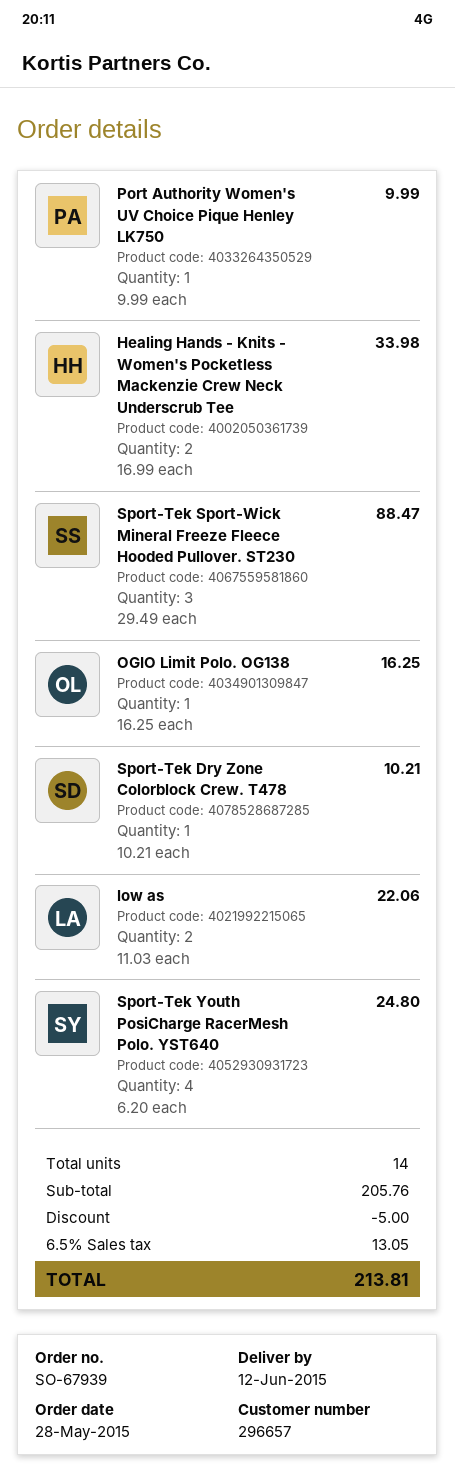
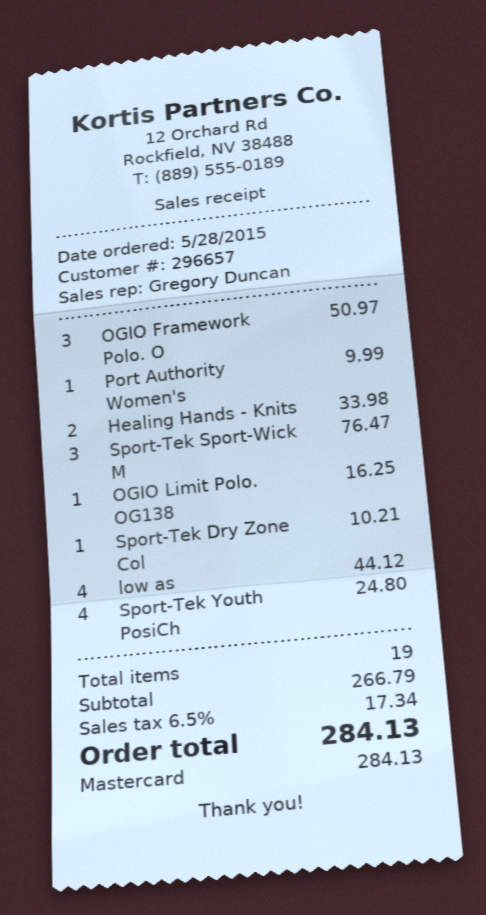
Sport-Tek Sport-Wick Mineral Freeze Fleece Hooded Pullover. ST230: 3 for 88.47 -> 3 for 76.47
low as: 2 for 22.06 -> 4 for 44.12
OGIO Framework Polo. O: none -> 3 for 50.97
total quantity: 14 -> 19
subtotal: 205.76 -> 266.79
discount: 5.00 -> none
tax: 6.5% = 13.05 -> 6.5% = 17.34
total: 213.81 -> 284.13

